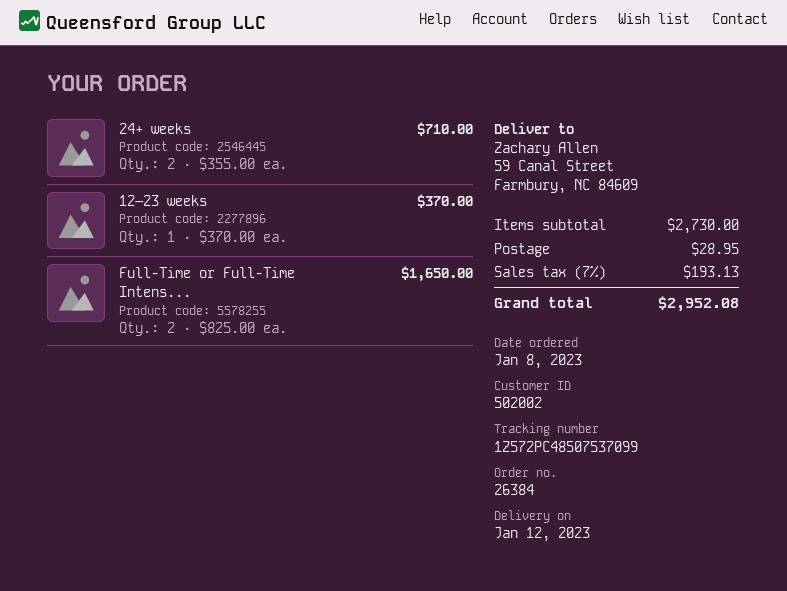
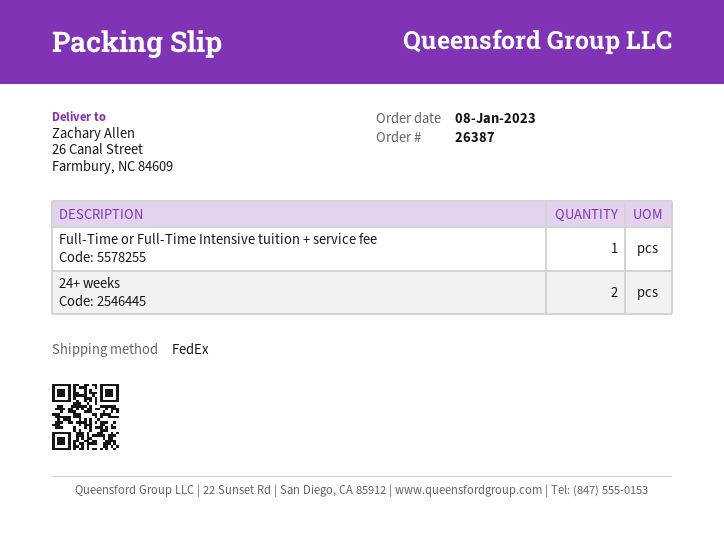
order number: 26384 -> 26387
ship to: 59 Canal Street, Farmbury, NC 84609 -> 26 Canal Street, Farmbury, NC 84609
12–23 weeks: 1 -> none
Full-Time or Full-Time Intens...: 2 -> 1

